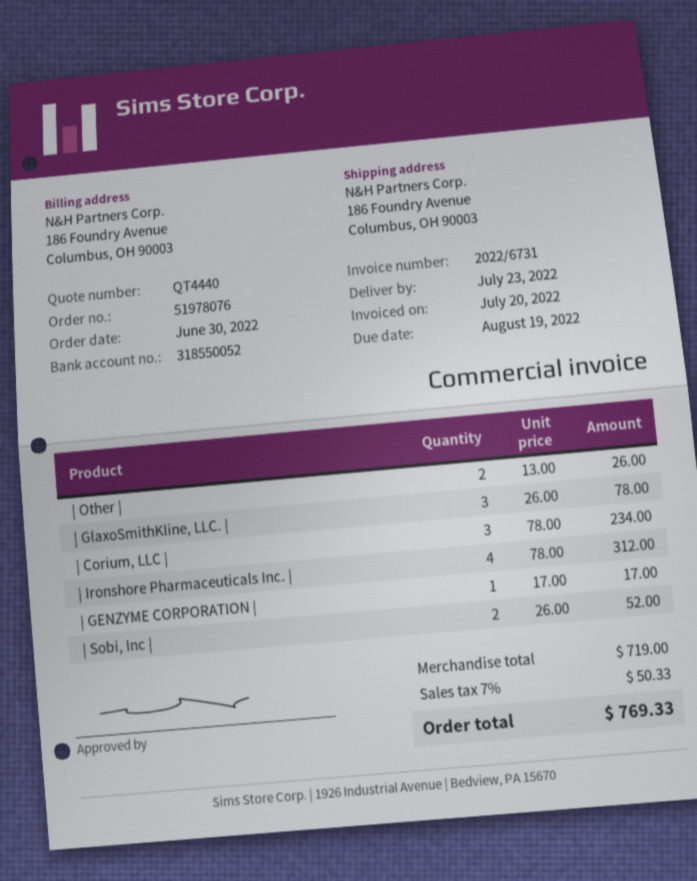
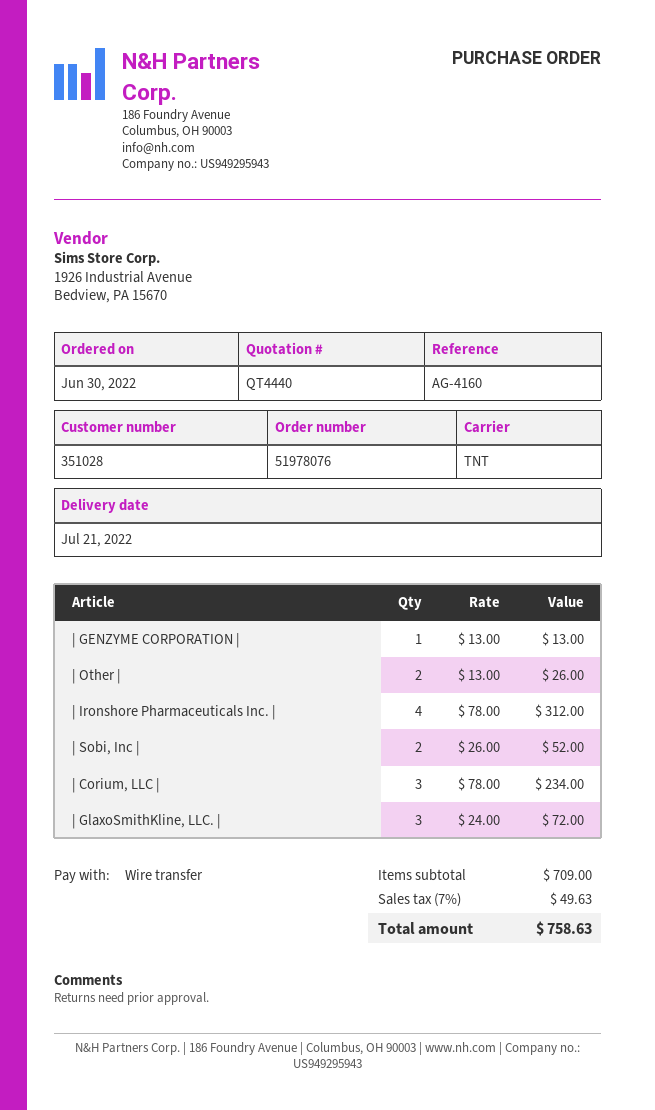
delivery date: 2022-07-23 -> 2022-07-21
| GlaxoSmithKline, LLC. |: 3 x 26.00 = 78.00 -> 3 x 24.00 = 72.00
| GENZYME CORPORATION |: 1 x 17.00 = 17.00 -> 1 x 13.00 = 13.00
subtotal: 719.00 -> 709.00
tax: 7% = 50.33 -> 7% = 49.63
total: 769.33 -> 758.63

